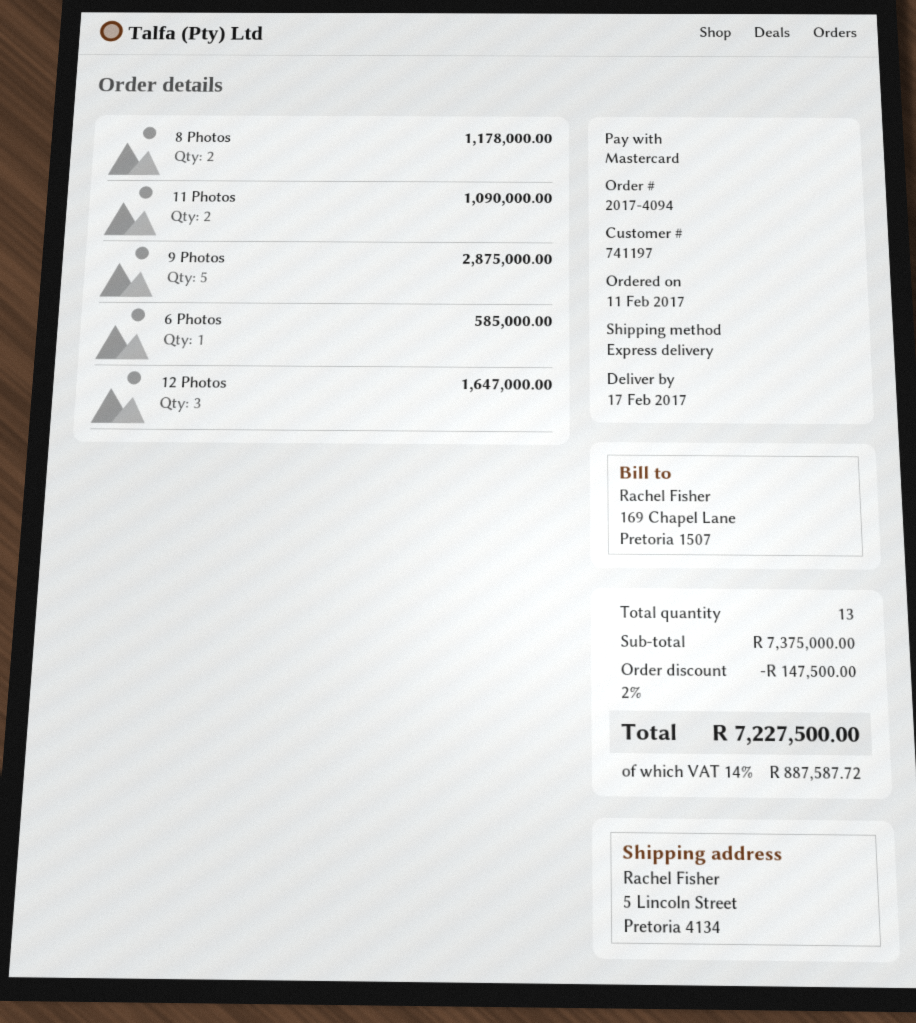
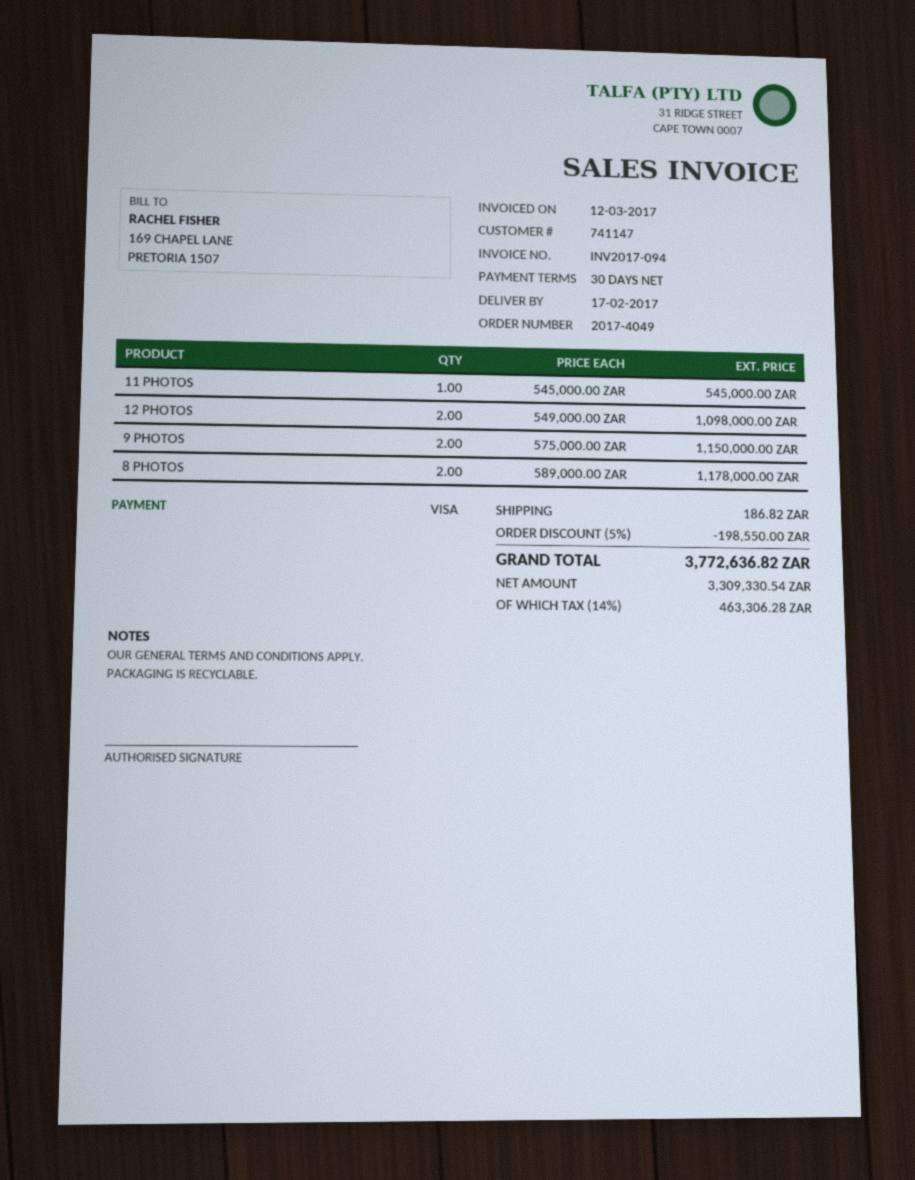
order number: 2017-4094 -> 2017-4049
customer number: 741197 -> 741147
payment method: Mastercard -> Visa
11 Photos: 2 for 1090000.00 -> 1 for 545000.00
9 Photos: 5 for 2875000.00 -> 2 for 1150000.00
6 Photos: 1 for 585000.00 -> none
12 Photos: 3 for 1647000.00 -> 2 for 1098000.00
discount: 2% = 147500.00 -> 5% = 198550.00
shipping: none -> 186.82
tax: 14% = 887587.72 -> 14% = 463306.28
total: 7227500.00 -> 3772636.82

